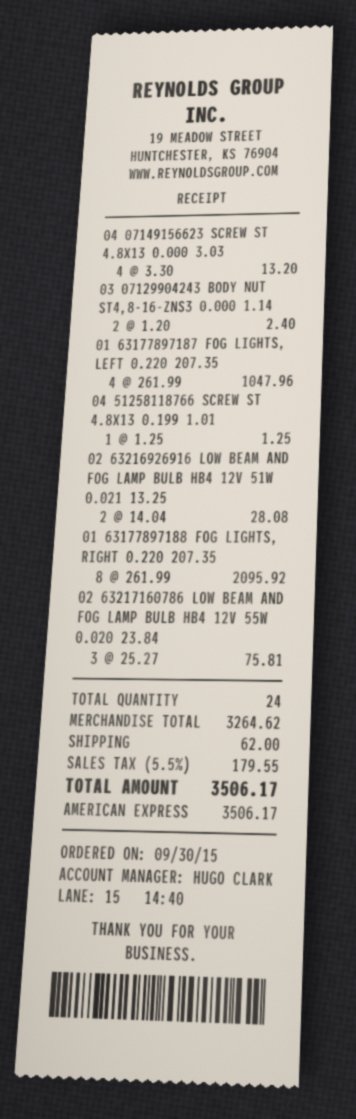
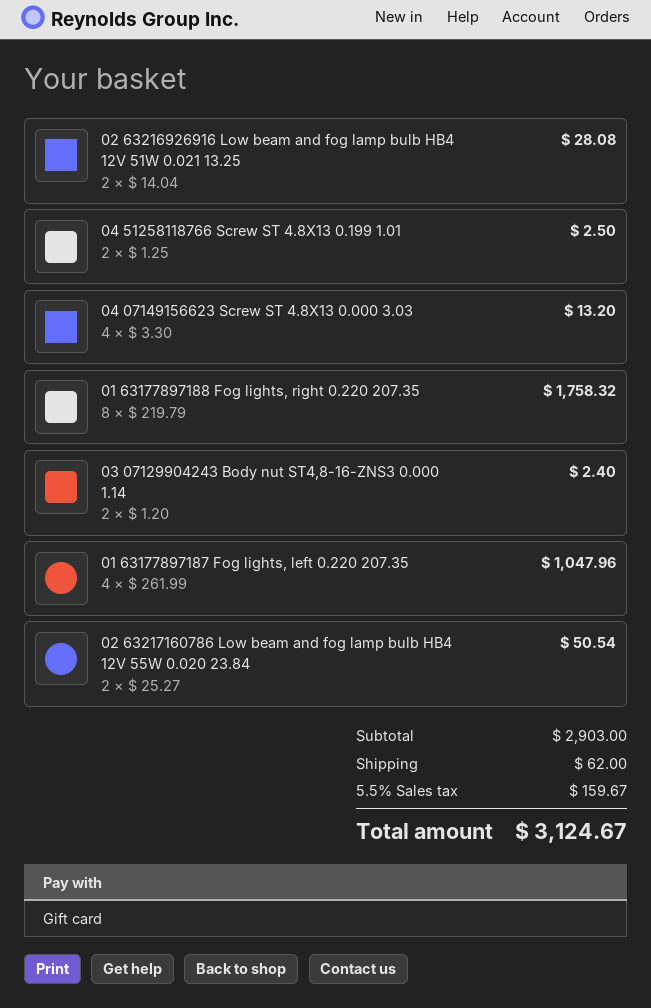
payment method: American Express -> gift card
04 51258118766 SCREW ST 4.8X13 0.199 1.01: 1 x 1.25 = 1.25 -> 2 x 1.25 = 2.50
01 63177897188 FOG LIGHTS, RIGHT 0.220 207.35: 8 x 261.99 = 2095.92 -> 8 x 219.79 = 1758.32
02 63217160786 LOW BEAM AND FOG LAMP BULB HB4 12V 55W 0.020 23.84: 3 x 25.27 = 75.81 -> 2 x 25.27 = 50.54
subtotal: 3264.62 -> 2903.00
tax: 5.5% = 179.55 -> 5.5% = 159.67
total: 3506.17 -> 3124.67

